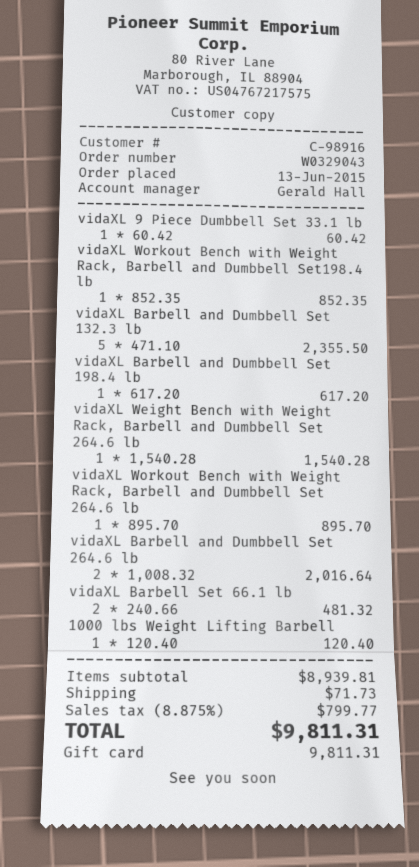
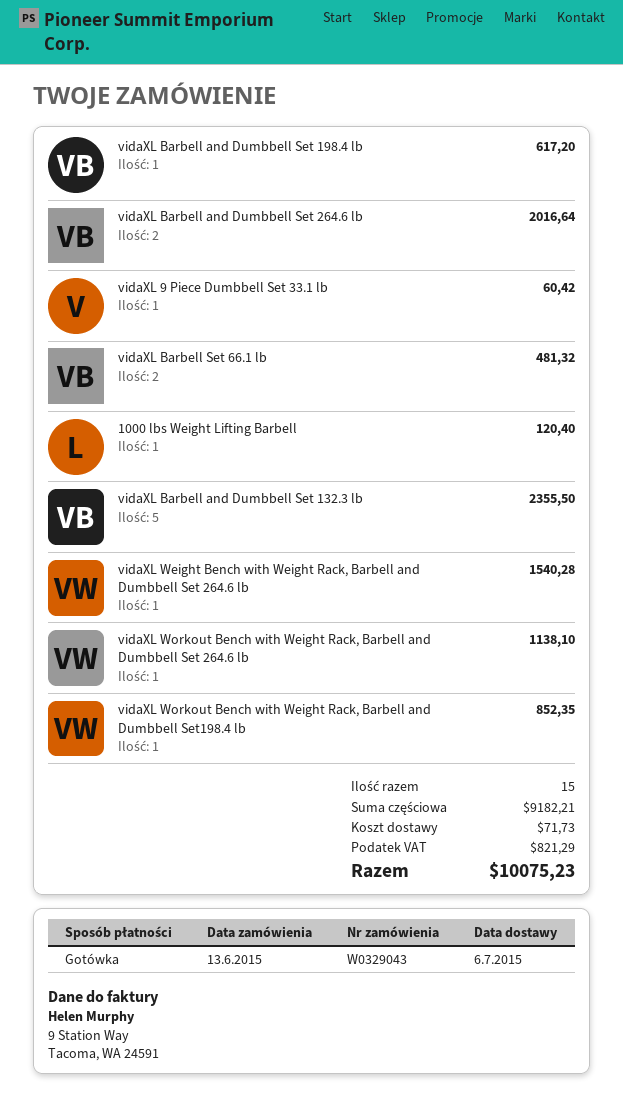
payment method: gift card -> cash
vidaXL Workout Bench with Weight Rack, Barbell and Dumbbell Set 264.6 lb: 1 for 895.70 -> 1 for 1138.10
subtotal: 8939.81 -> 9182.21
tax: 799.77 -> 821.29
total: 9811.31 -> 10075.23

